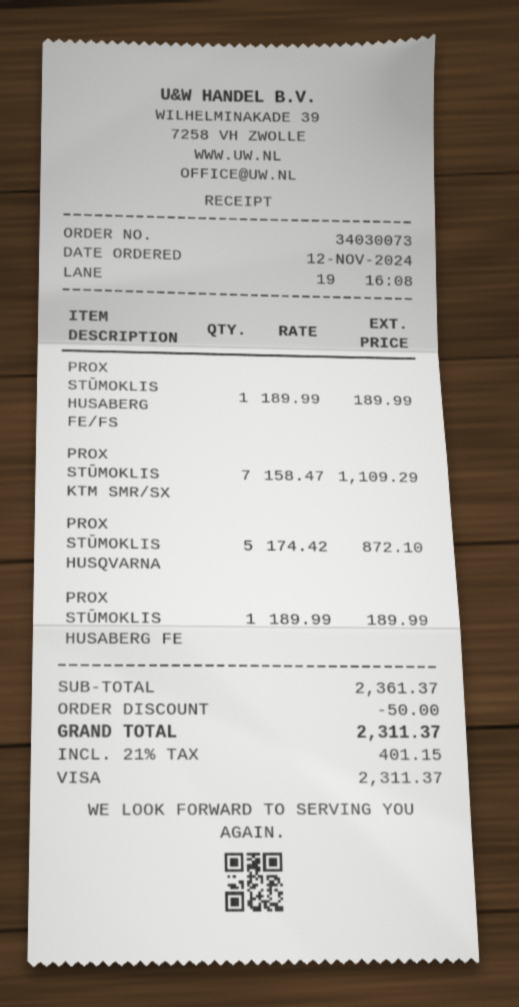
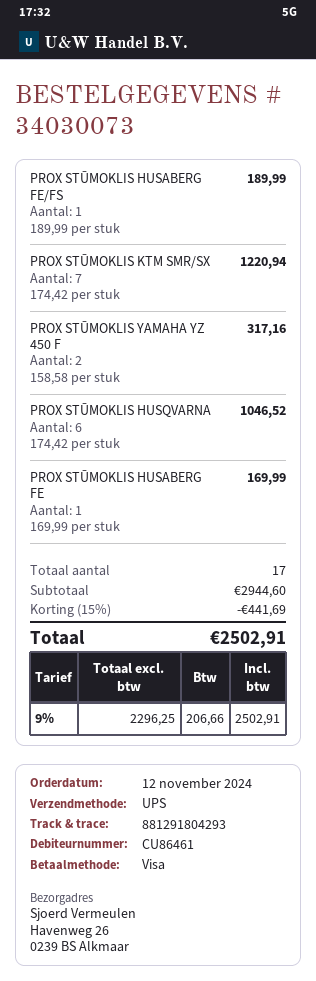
PROX STŪMOKLIS KTM SMR/SX: 7 x 158.47 = 1109.29 -> 7 x 174.42 = 1220.94
PROX STŪMOKLIS HUSQVARNA: 5 x 174.42 = 872.10 -> 6 x 174.42 = 1046.52
PROX STŪMOKLIS HUSABERG FE: 1 x 189.99 = 189.99 -> 1 x 169.99 = 169.99
PROX STŪMOKLIS YAMAHA YZ 450 F: none -> 2 x 158.58 = 317.16
subtotal: 2361.37 -> 2944.60
discount: 50.00 -> 441.69
tax: 21% = 401.15 -> 9% = 206.66
total: 2311.37 -> 2502.91

